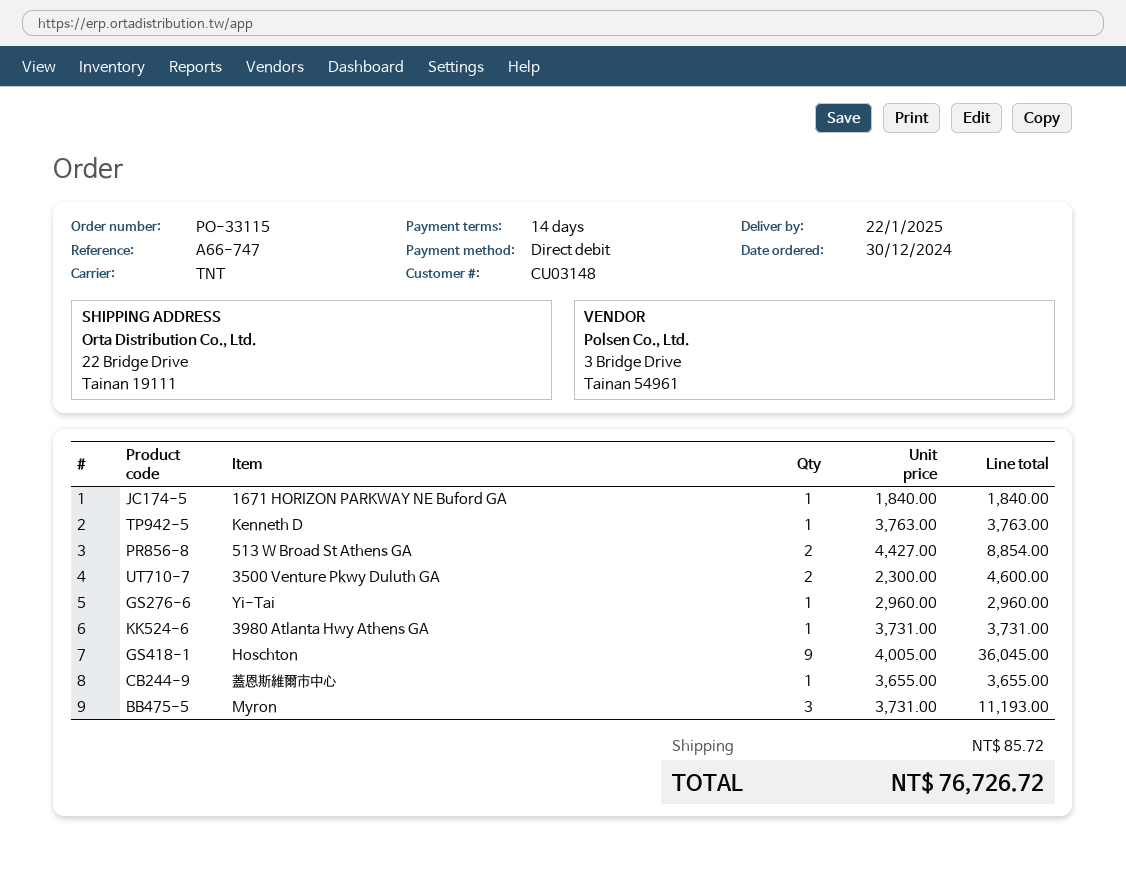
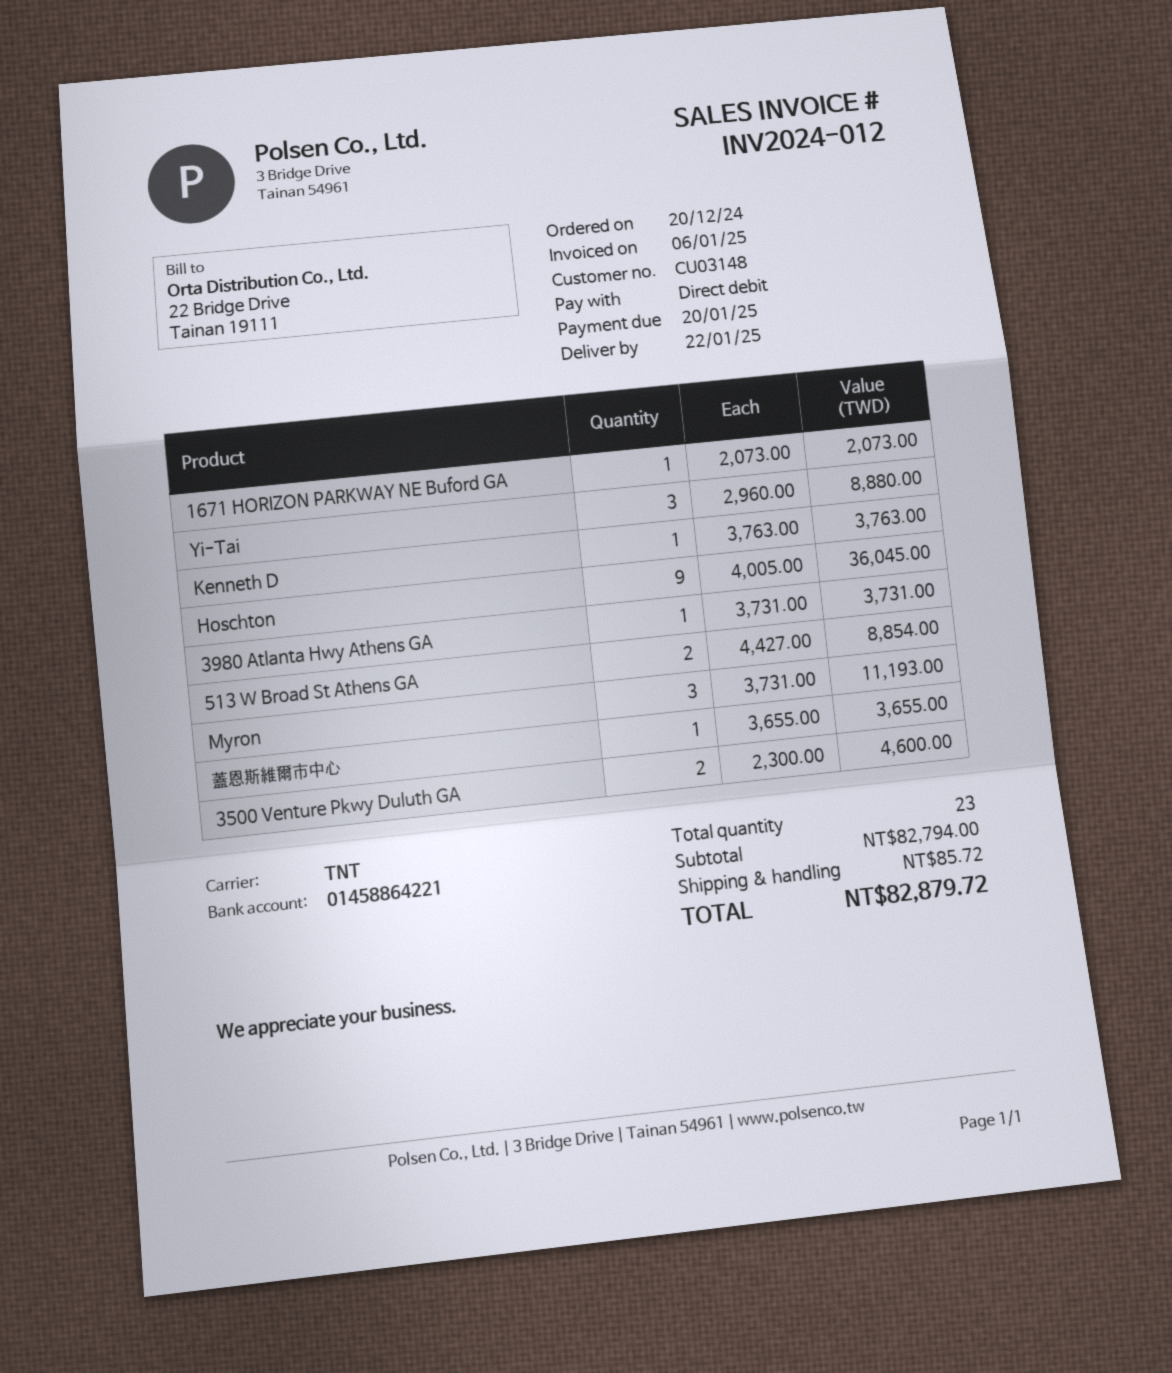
order date: 2024-12-30 -> 2024-12-20
1671 HORIZON PARKWAY NE Buford GA: 1 x 1840.00 = 1840.00 -> 1 x 2073.00 = 2073.00
Yi-Tai: 1 x 2960.00 = 2960.00 -> 3 x 2960.00 = 8880.00
total: 76726.72 -> 82879.72

